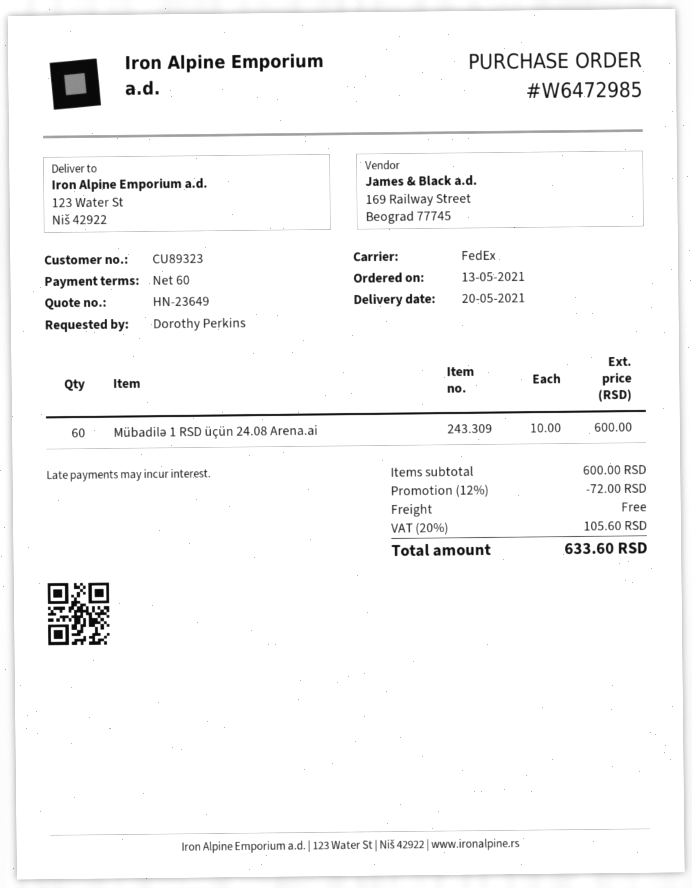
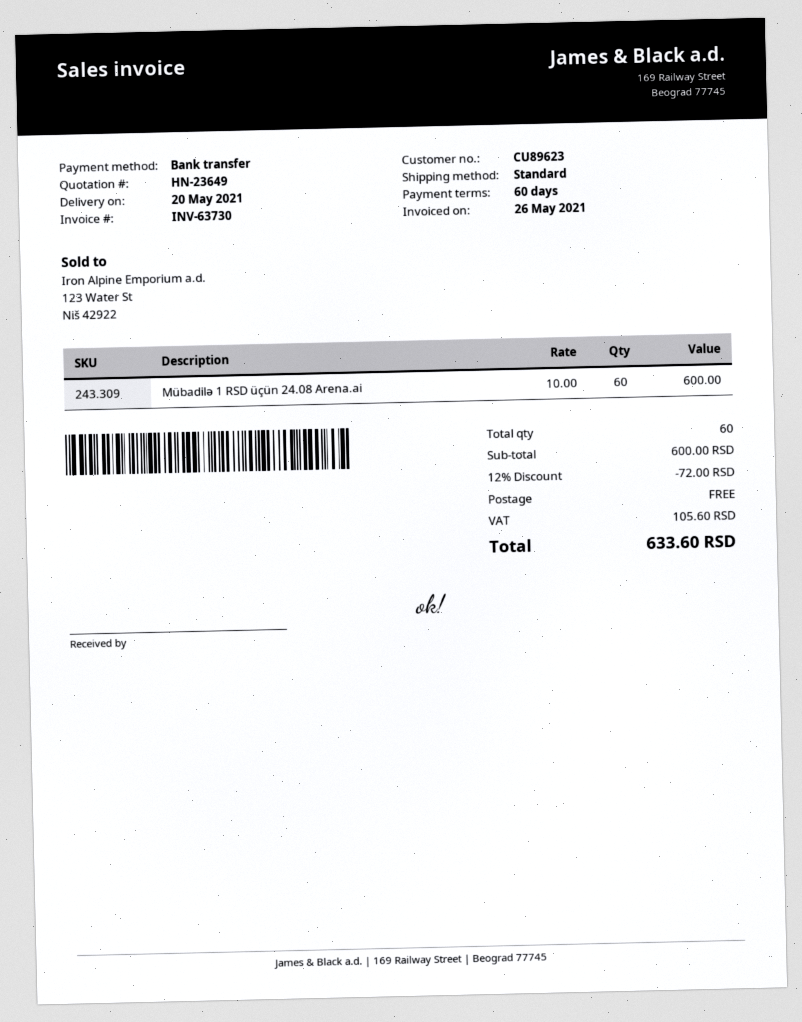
customer number: CU89323 -> CU89623
shipping method: FedEx -> standard

